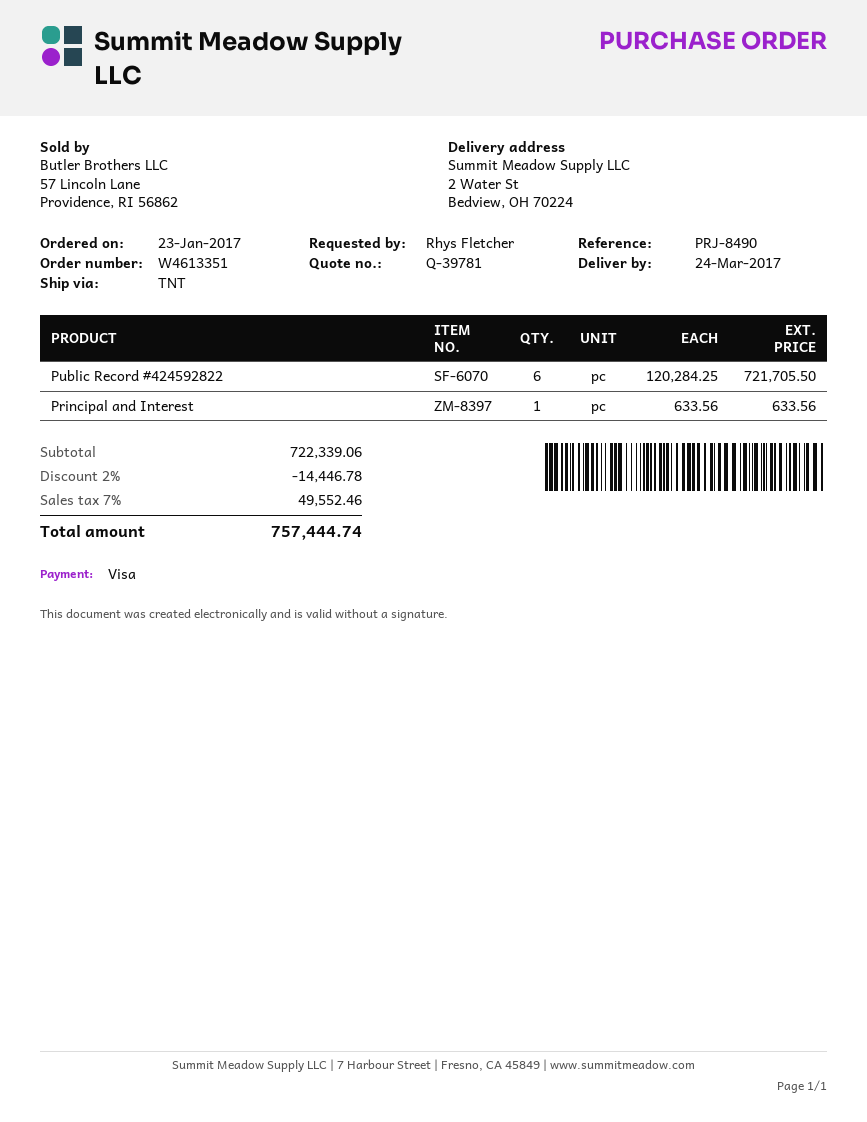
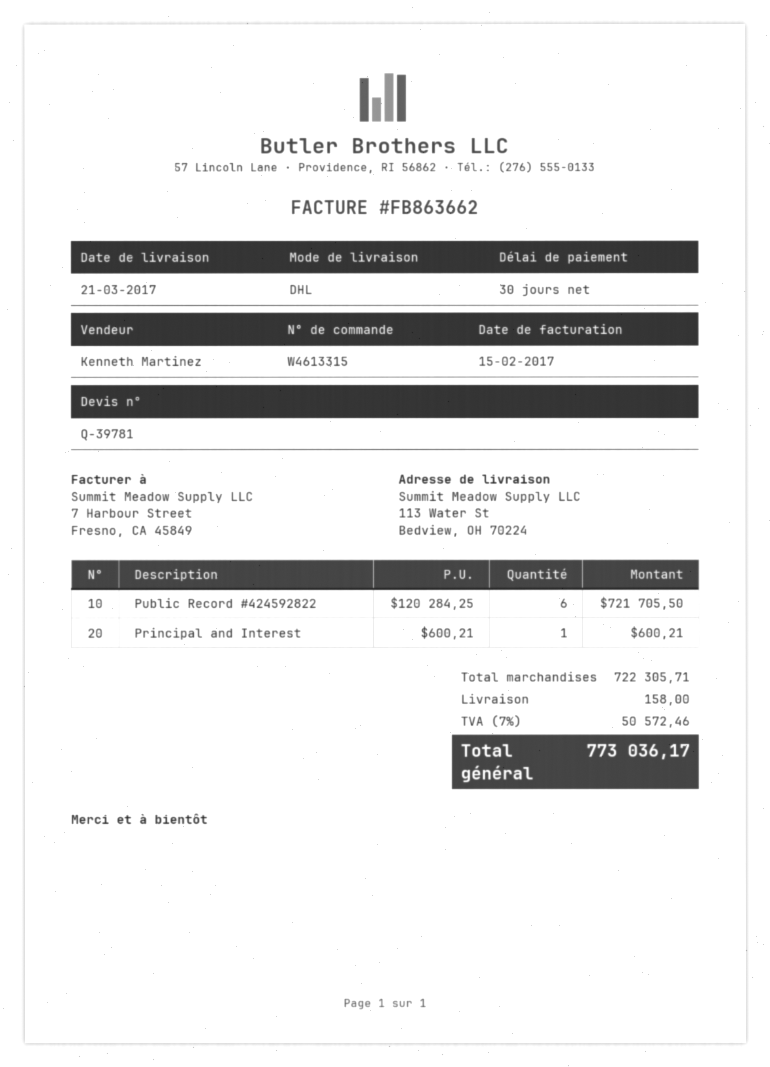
order number: W4613351 -> W4613315
delivery date: 2017-03-24 -> 2017-03-21
shipping method: TNT -> DHL
ship to: 2 Water St, Bedview, OH 70224 -> 113 Water St, Bedview, OH 70224
Principal and Interest: 1 x 633.56 = 633.56 -> 1 x 600.21 = 600.21
subtotal: 722339.06 -> 722305.71
discount: 2% = 14446.78 -> none
shipping: none -> 158.00
tax: 7% = 49552.46 -> 7% = 50572.46
total: 757444.74 -> 773036.17

